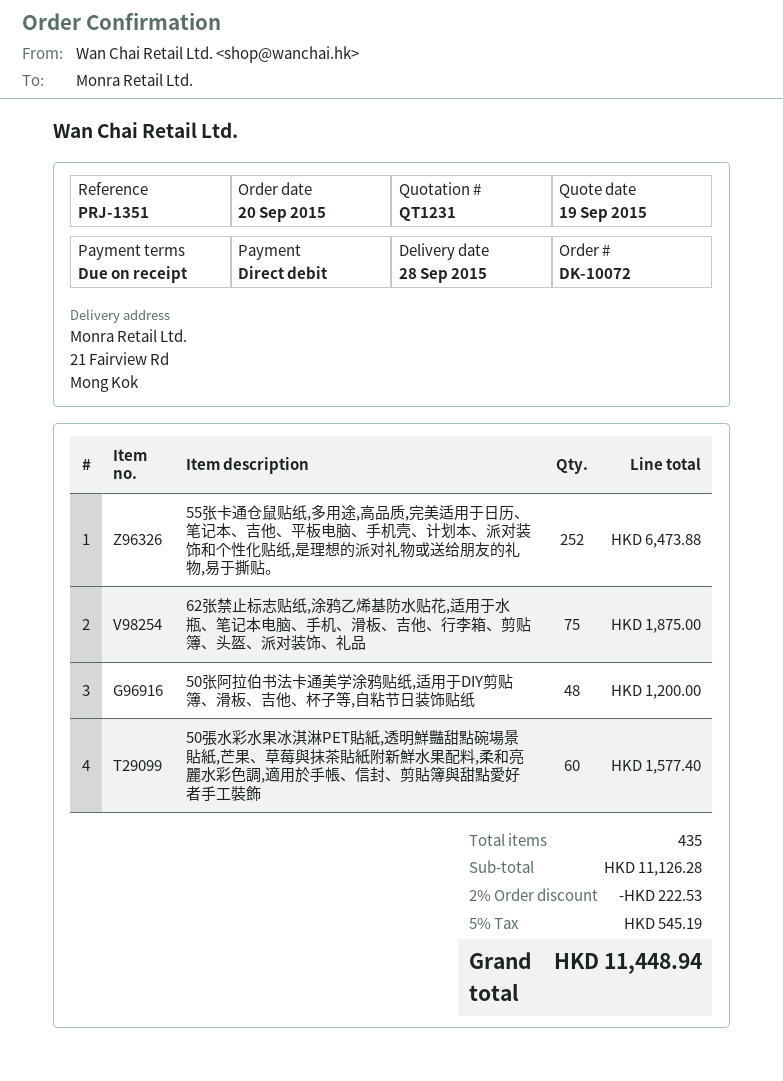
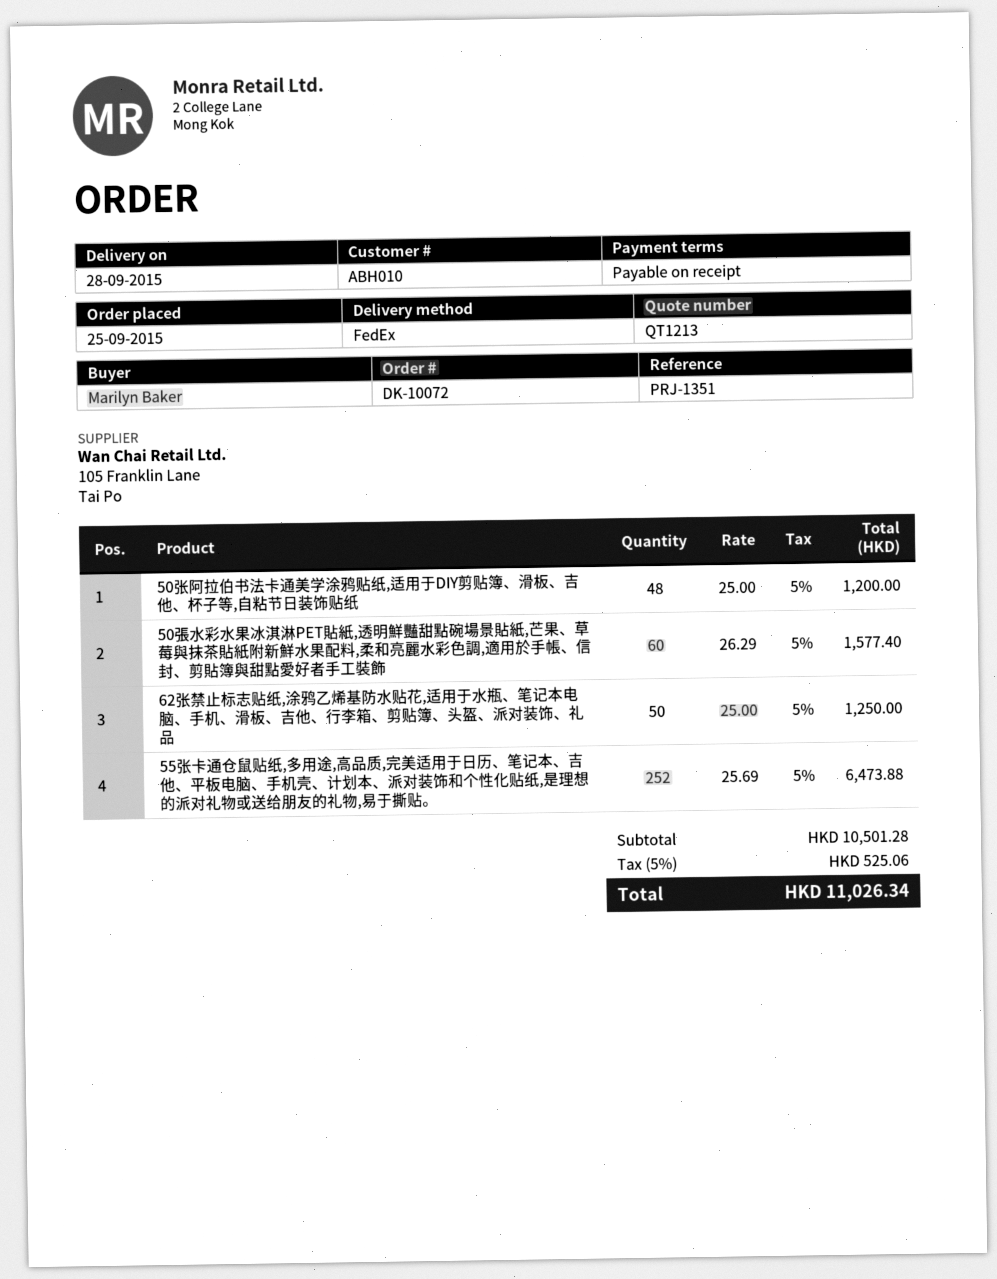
quote number: QT1231 -> QT1213
order date: 2015-09-20 -> 2015-09-25
62张禁止标志贴纸,涂鸦乙烯基防水贴花,适用于水瓶、笔记本电脑、手机、滑板、吉他、行李箱、剪贴簿、头盔、派对装饰、礼品: 75 for 1875.00 -> 50 for 1250.00
subtotal: 11126.28 -> 10501.28
discount: 2% = 222.53 -> none
tax: 5% = 545.19 -> 5% = 525.06
total: 11448.94 -> 11026.34

